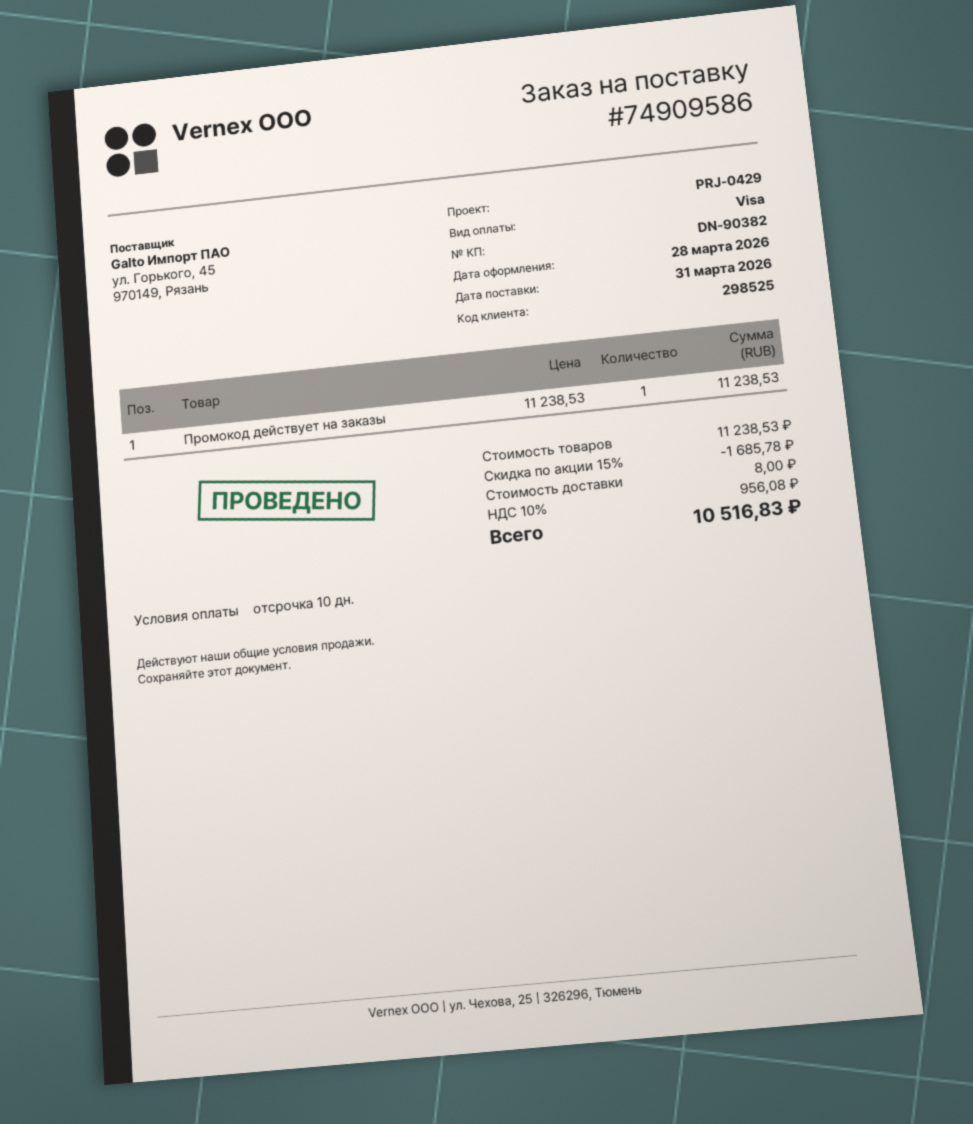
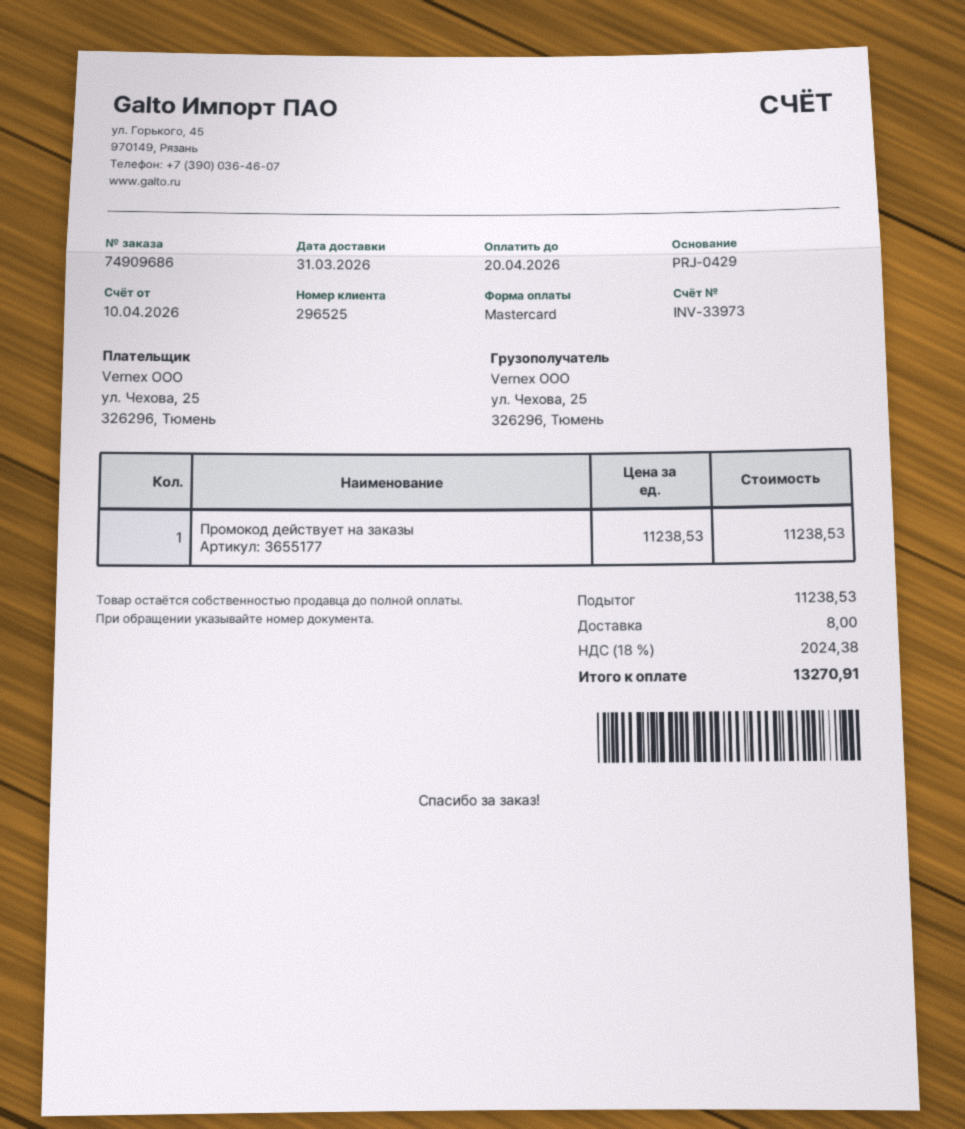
order number: 74909586 -> 74909686
customer number: 298525 -> 296525
payment method: Visa -> Mastercard
discount: 15% = 1685.78 -> none
tax: 10% = 956.08 -> 18% = 2024.38
total: 10516.83 -> 13270.91

